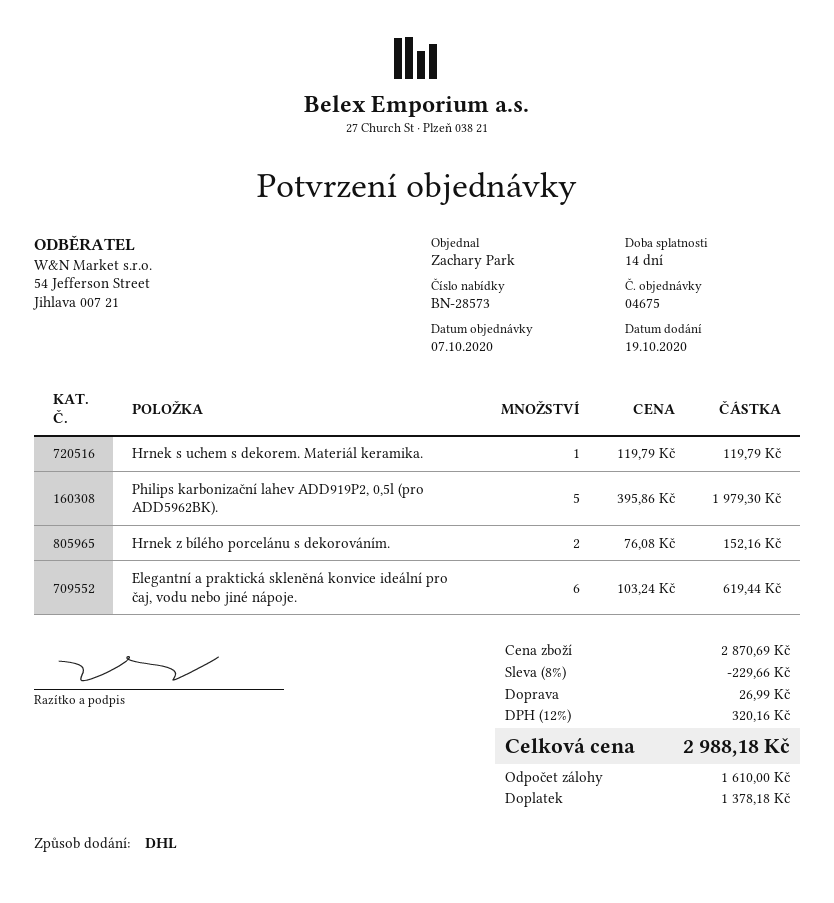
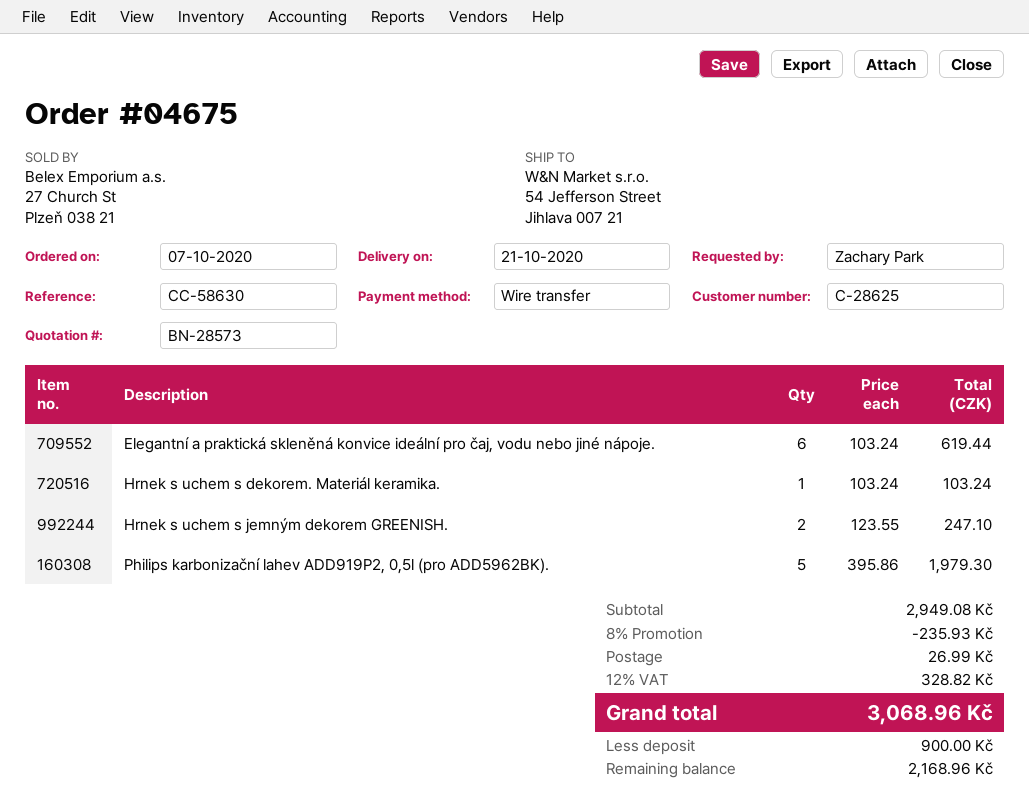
delivery date: 2020-10-19 -> 2020-10-21
Hrnek s uchem s dekorem. Materiál keramika.: 1 x 119.79 = 119.79 -> 1 x 103.24 = 103.24
Hrnek z bílého porcelánu s dekorováním.: 2 x 76.08 = 152.16 -> none
Hrnek s uchem s jemným dekorem GREENISH.: none -> 2 x 123.55 = 247.10
subtotal: 2870.69 -> 2949.08
discount: 8% = 229.66 -> 8% = 235.93
tax: 12% = 320.16 -> 12% = 328.82
total: 2988.18 -> 3068.96
deposit: 1610.00 -> 900.00
balance: 1378.18 -> 2168.96

